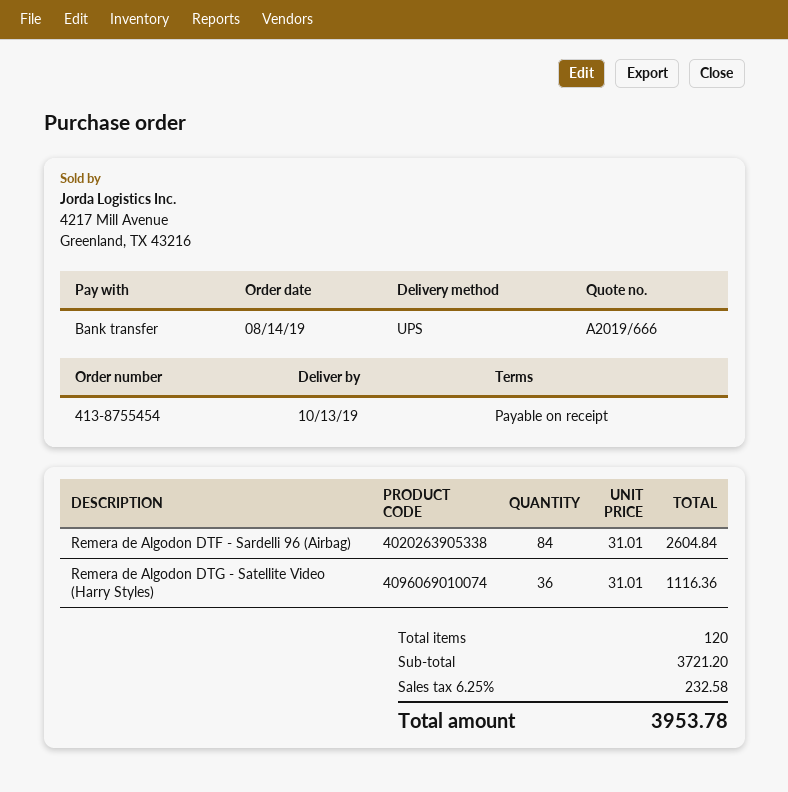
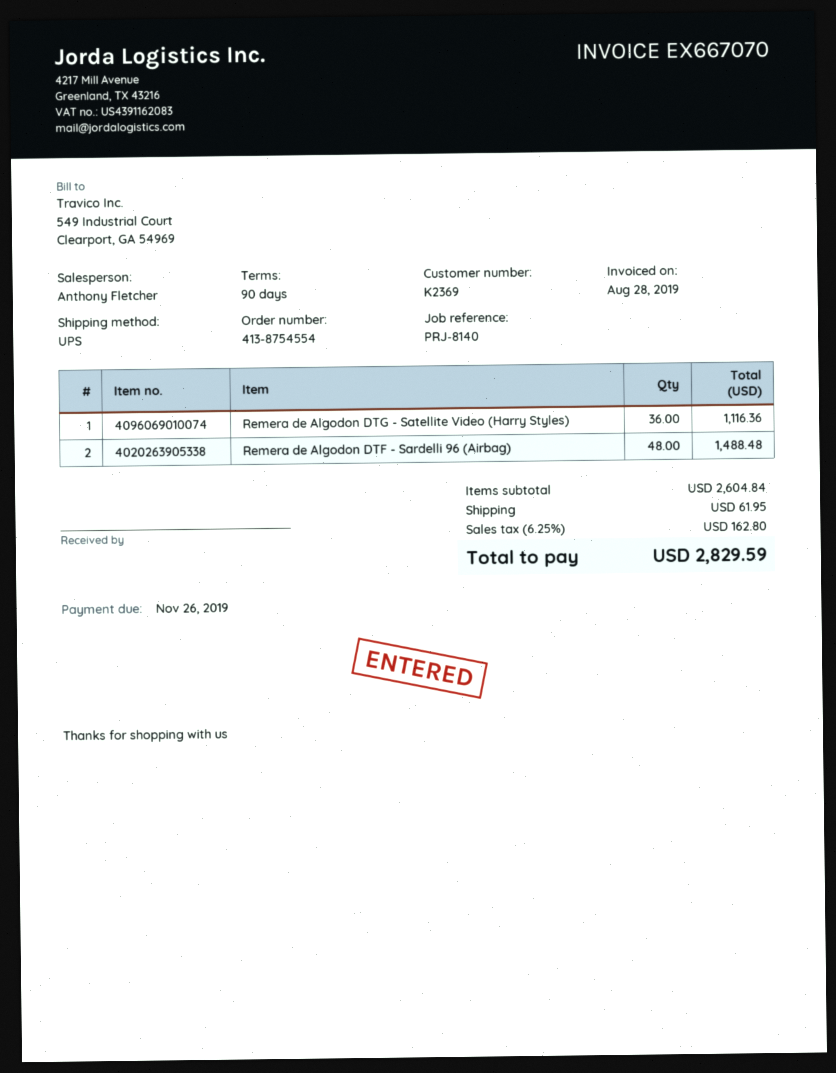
order number: 413-8755454 -> 413-8754554
payment terms: on receipt -> 90 days
Remera de Algodon DTF - Sardelli 96 (Airbag): 84 for 2604.84 -> 48 for 1488.48
subtotal: 3721.20 -> 2604.84
shipping: none -> 61.95
tax: 6.25% = 232.58 -> 6.25% = 162.80
total: 3953.78 -> 2829.59

